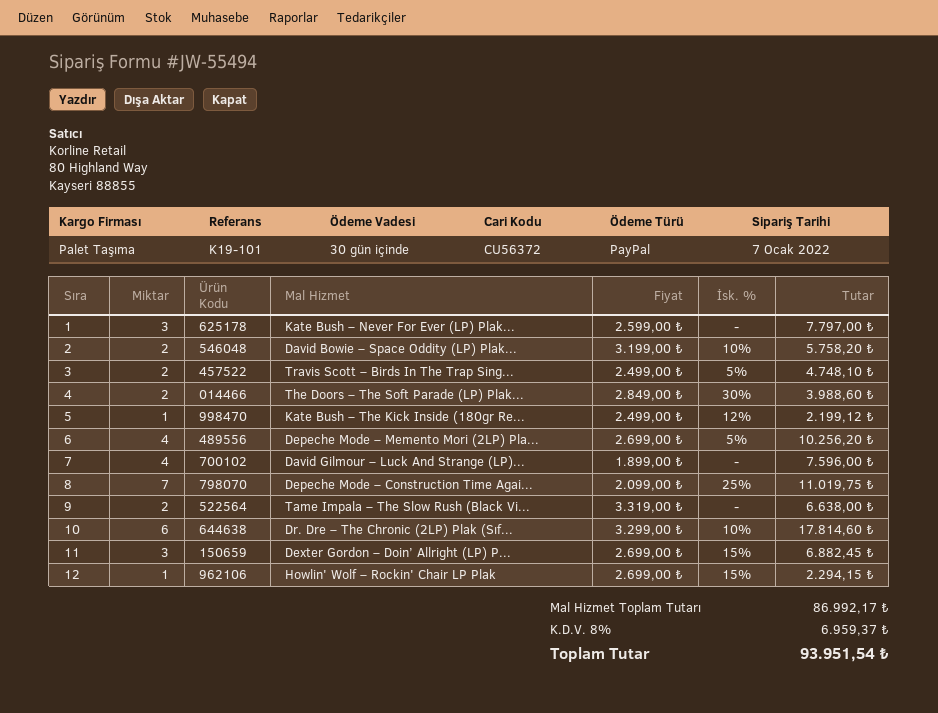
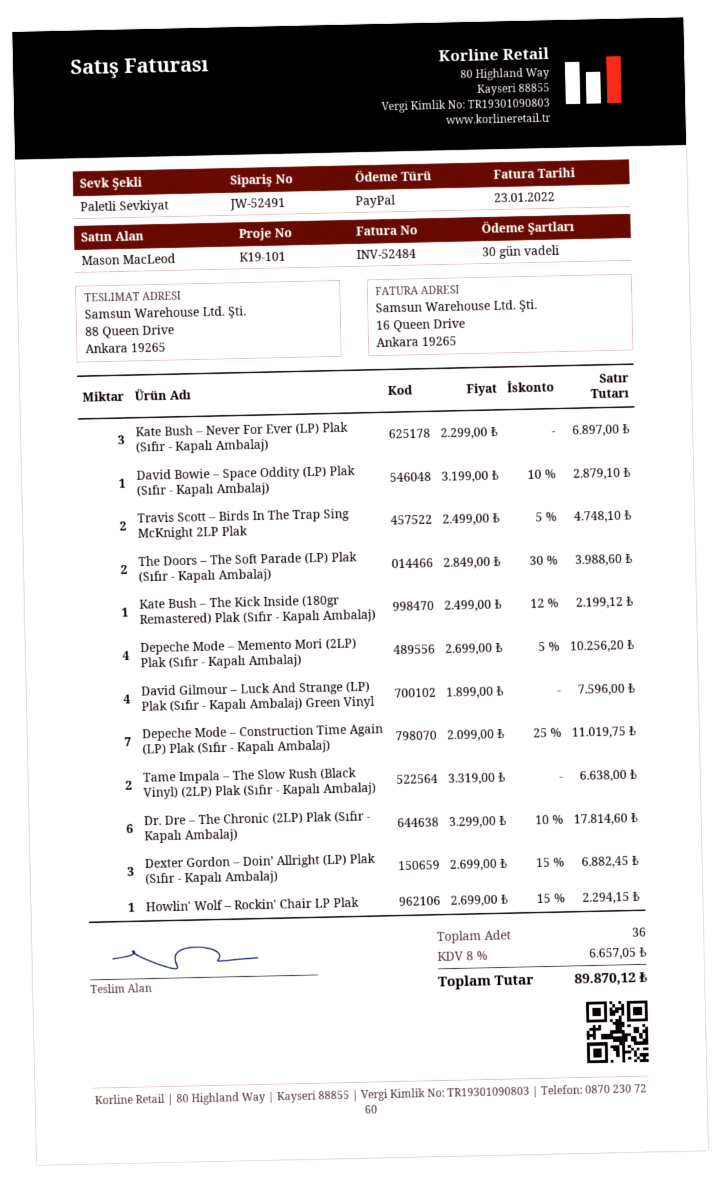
order number: JW-55494 -> JW-52491
Kate Bush – Never For Ever (LP) Plak...: 3 x 2599.00 = 7797.00 -> 3 x 2299.00 = 6897.00
David Bowie – Space Oddity (LP) Plak...: 2 x 3199.00 - 10% = 5758.20 -> 1 x 3199.00 - 10% = 2879.10
tax: 8% = 6959.37 -> 8% = 6657.05
total: 93951.54 -> 89870.12

